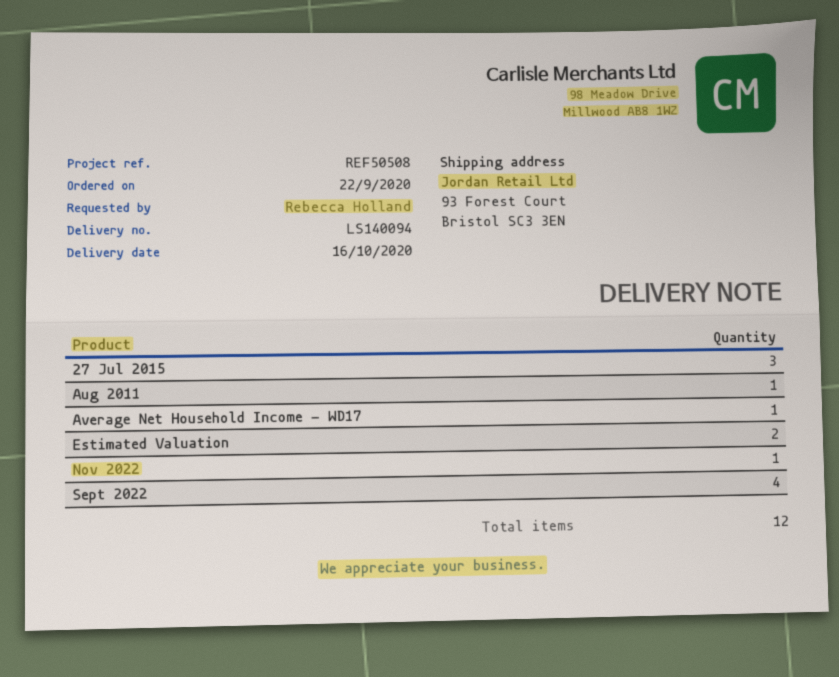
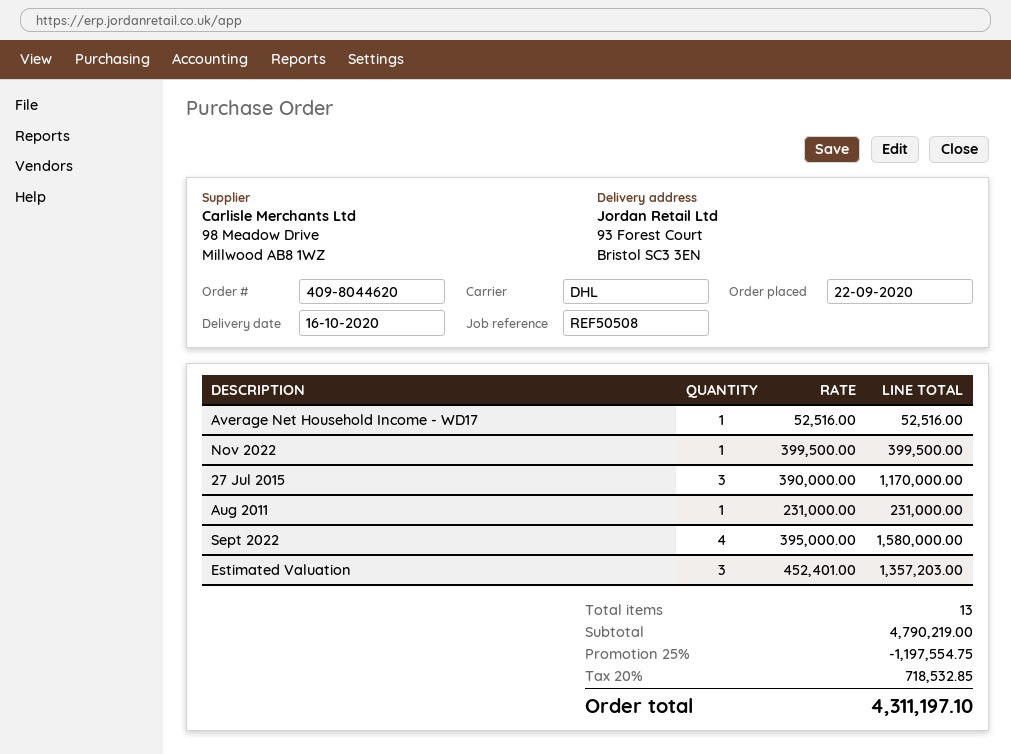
Estimated Valuation: 2 -> 3
total quantity: 12 -> 13

